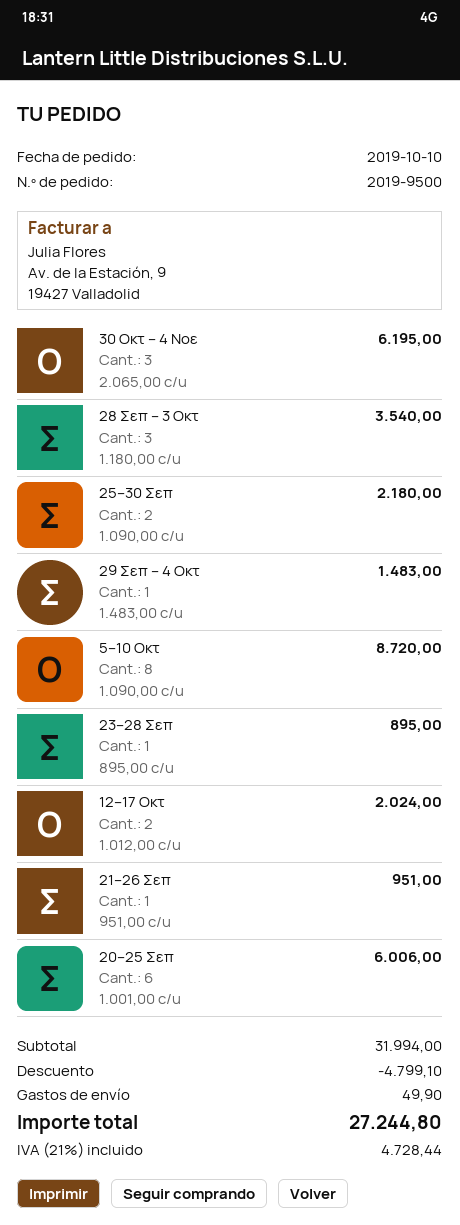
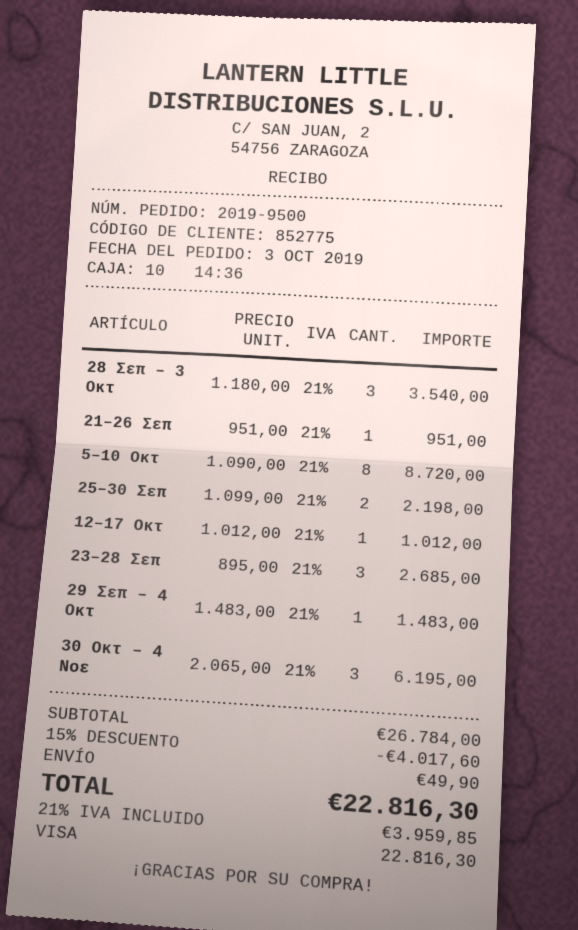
order date: 2019-10-10 -> 2019-10-03
25–30 Σεπ: 2 x 1090.00 = 2180.00 -> 2 x 1099.00 = 2198.00
23–28 Σεπ: 1 x 895.00 = 895.00 -> 3 x 895.00 = 2685.00
12–17 Οκτ: 2 x 1012.00 = 2024.00 -> 1 x 1012.00 = 1012.00
20–25 Σεπ: 6 x 1001.00 = 6006.00 -> none
subtotal: 31994.00 -> 26784.00
discount: 4799.10 -> 4017.60
tax: 21% = 4728.44 -> 21% = 3959.85
total: 27244.80 -> 22816.30

